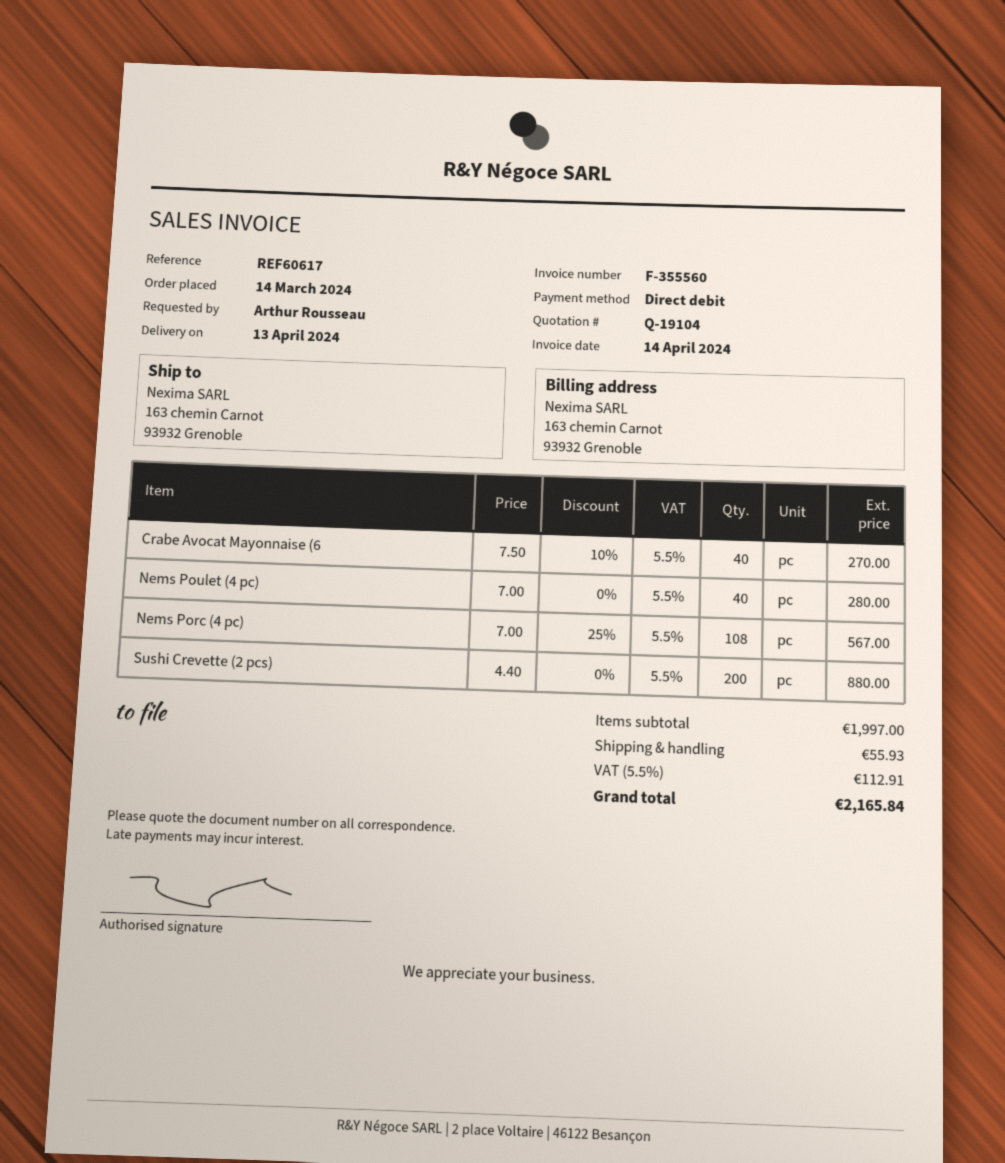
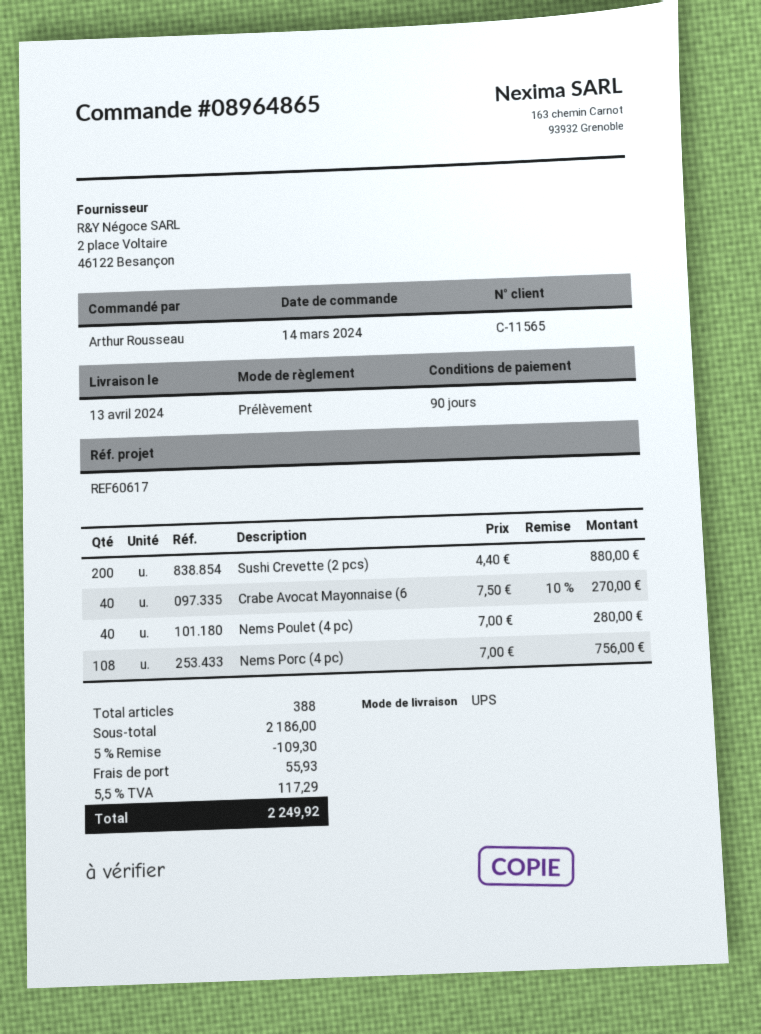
Nems Porc (4 pc): 108 x 7.00 - 25% = 567.00 -> 108 x 7.00 = 756.00
subtotal: 1997.00 -> 2186.00
discount: none -> 5% = 109.30
tax: 5.5% = 112.91 -> 5.5% = 117.29
total: 2165.84 -> 2249.92

